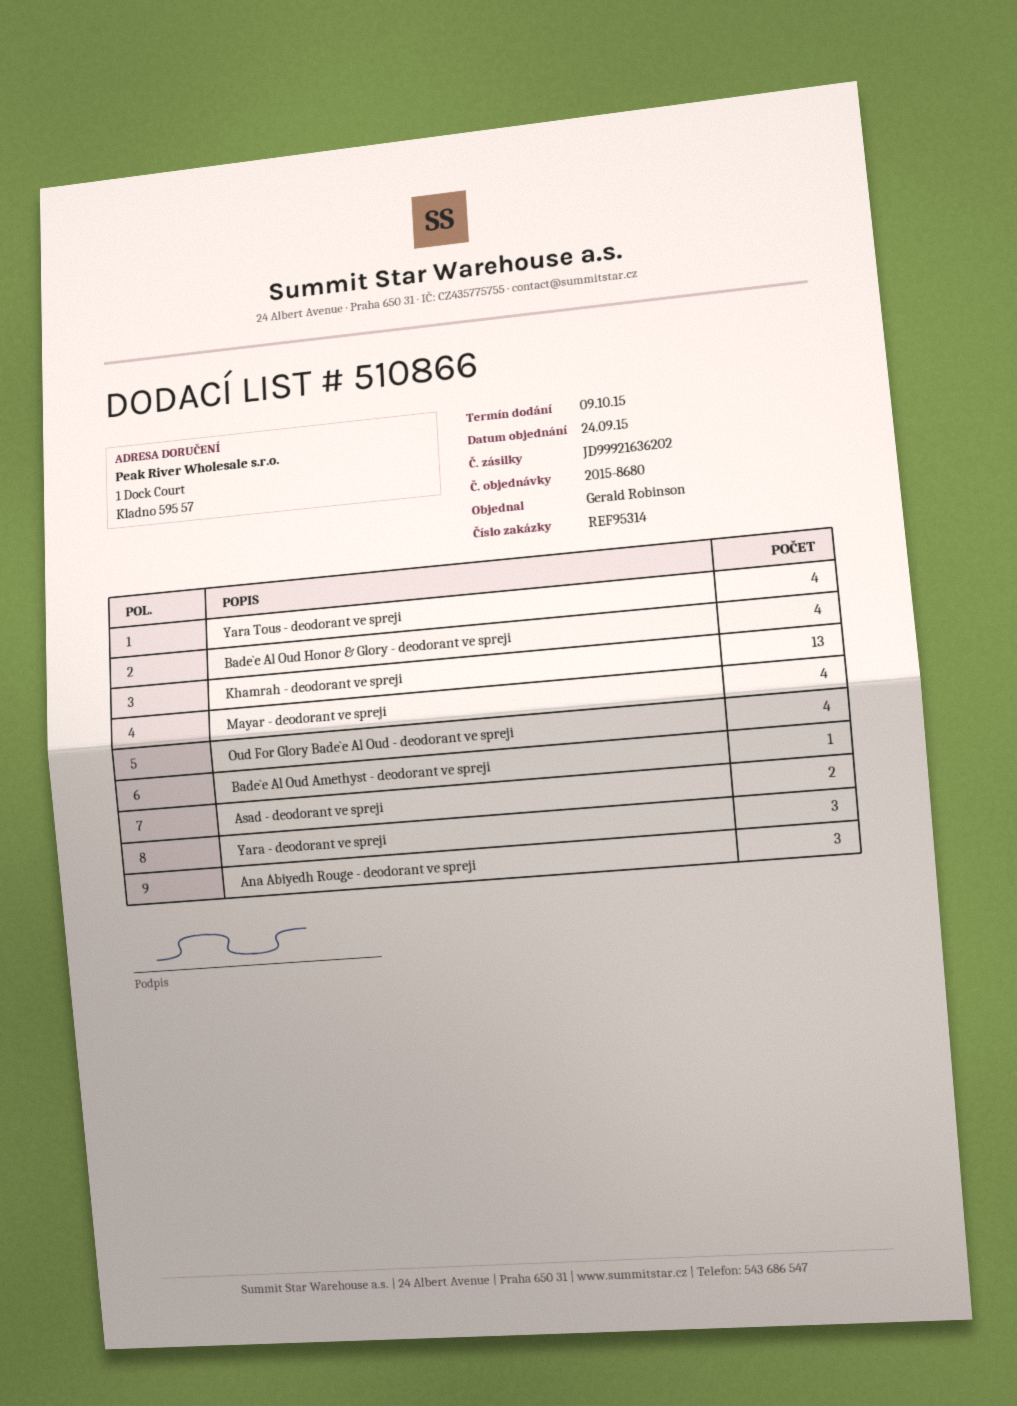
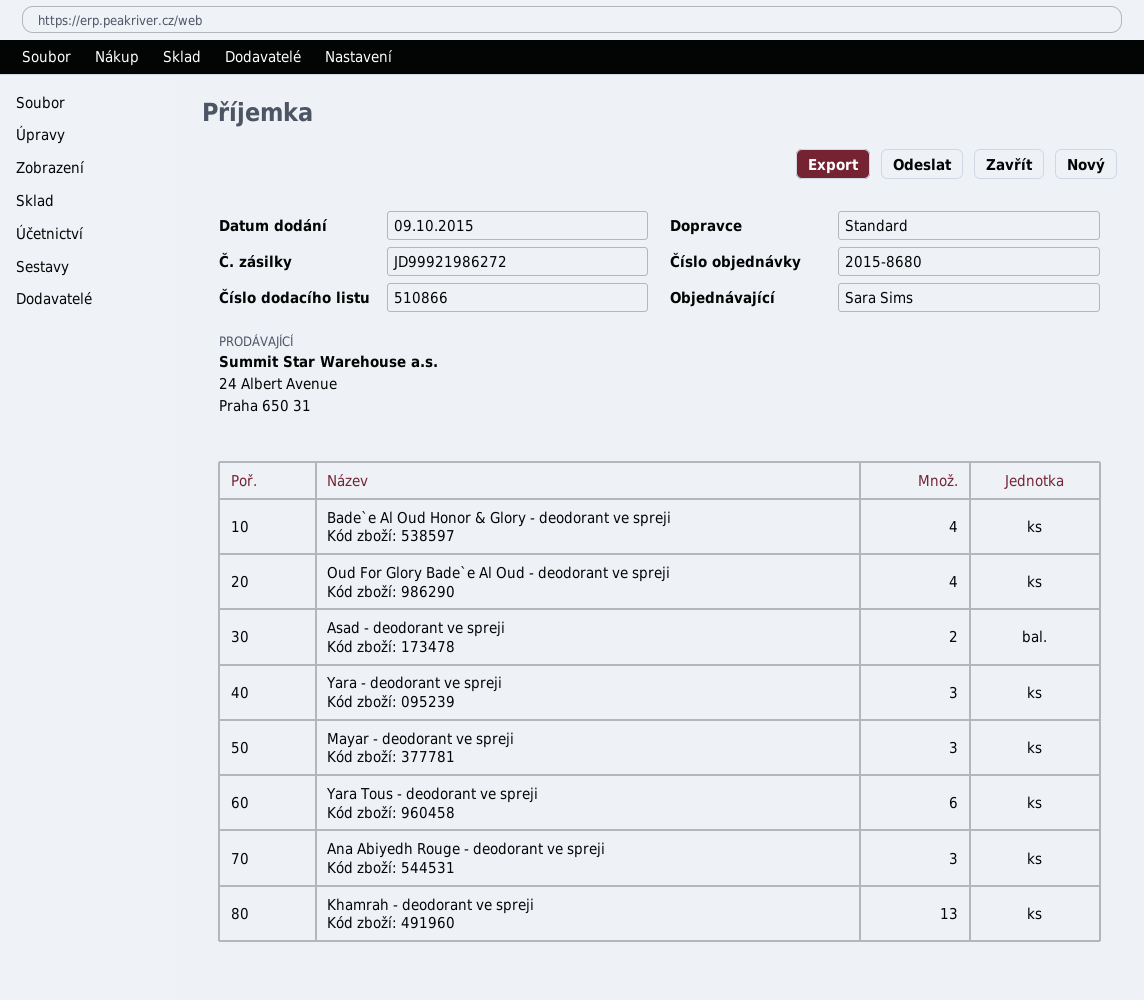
ordered by: Gerald Robinson -> Sara Sims
tracking number: JD99921636202 -> JD99921986272
Yara Tous - deodorant ve spreji: 4 -> 6
Mayar - deodorant ve spreji: 4 -> 3
Bade`e Al Oud Amethyst - deodorant ve spreji: 1 -> none

